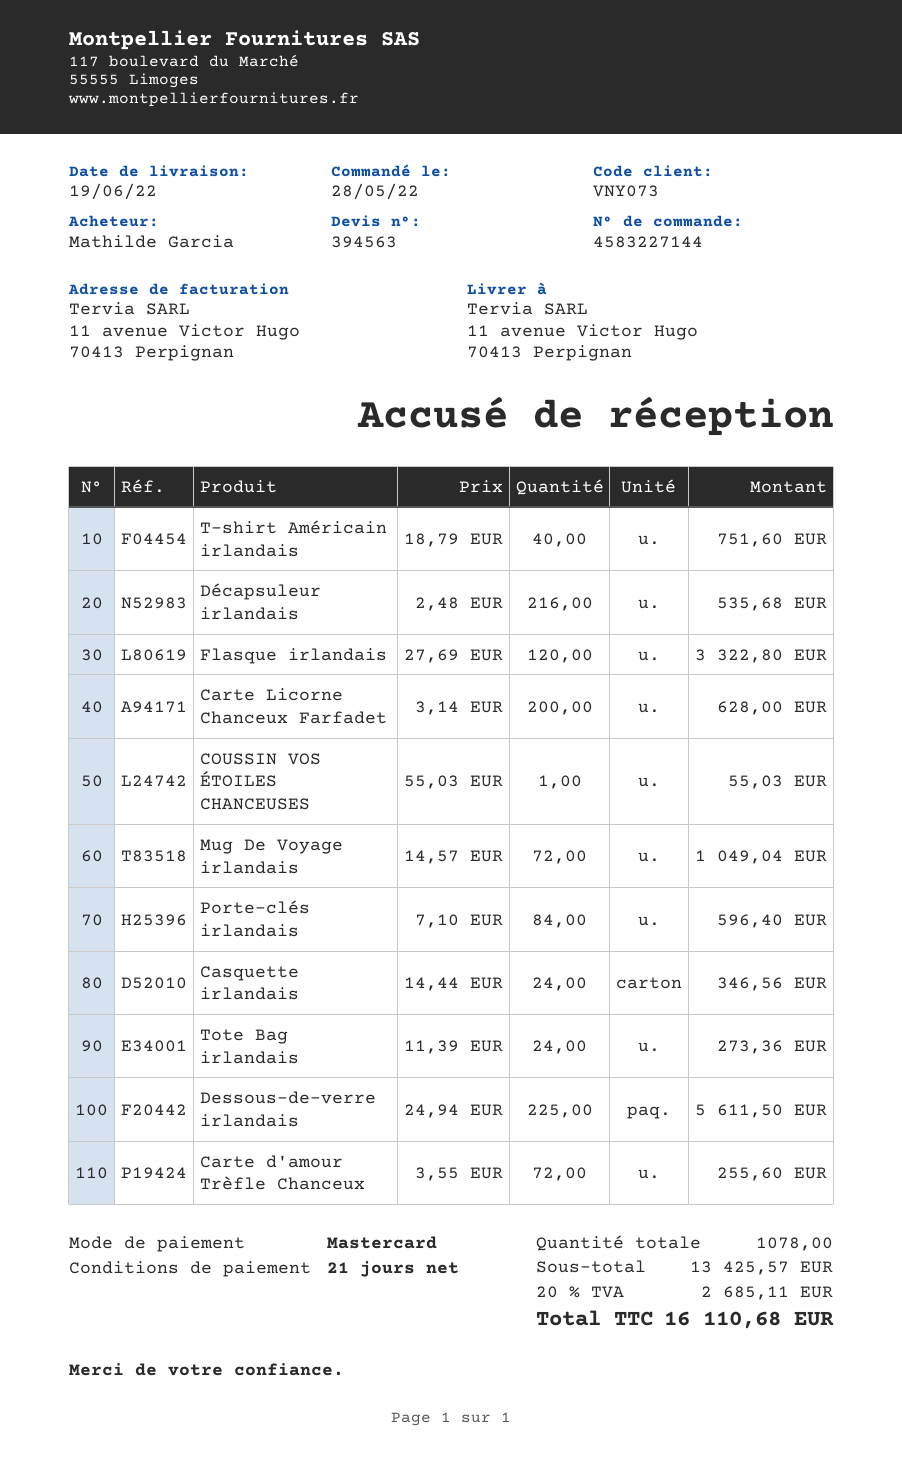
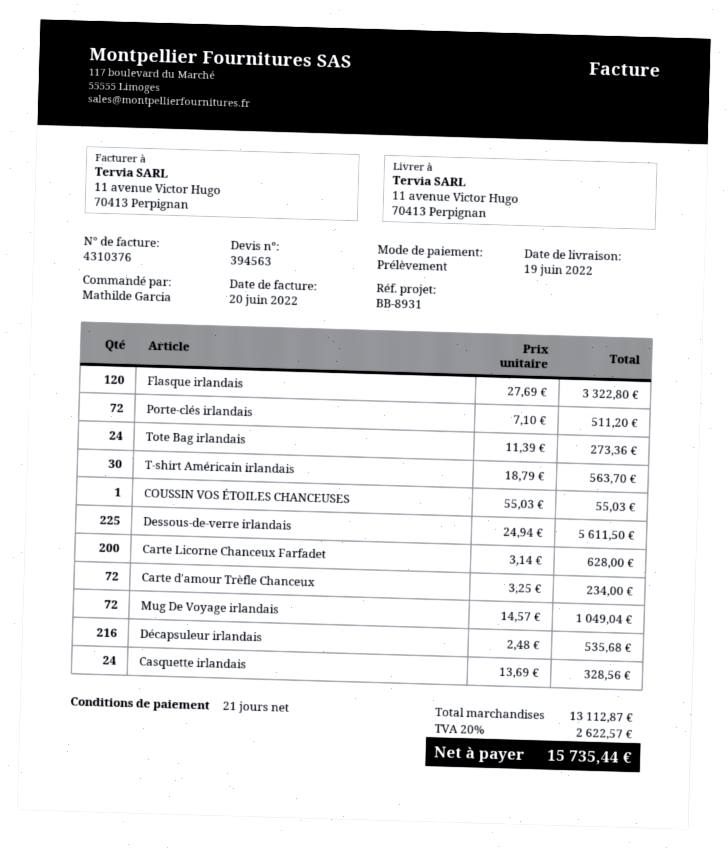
payment method: Mastercard -> direct debit
T-shirt Américain irlandais: 40 x 18.79 = 751.60 -> 30 x 18.79 = 563.70
Porte-clés irlandais: 84 x 7.10 = 596.40 -> 72 x 7.10 = 511.20
Casquette irlandais: 24 x 14.44 = 346.56 -> 24 x 13.69 = 328.56
Carte d'amour Trèfle Chanceux: 72 x 3.55 = 255.60 -> 72 x 3.25 = 234.00
subtotal: 13425.57 -> 13112.87
tax: 20% = 2685.11 -> 20% = 2622.57
total: 16110.68 -> 15735.44

